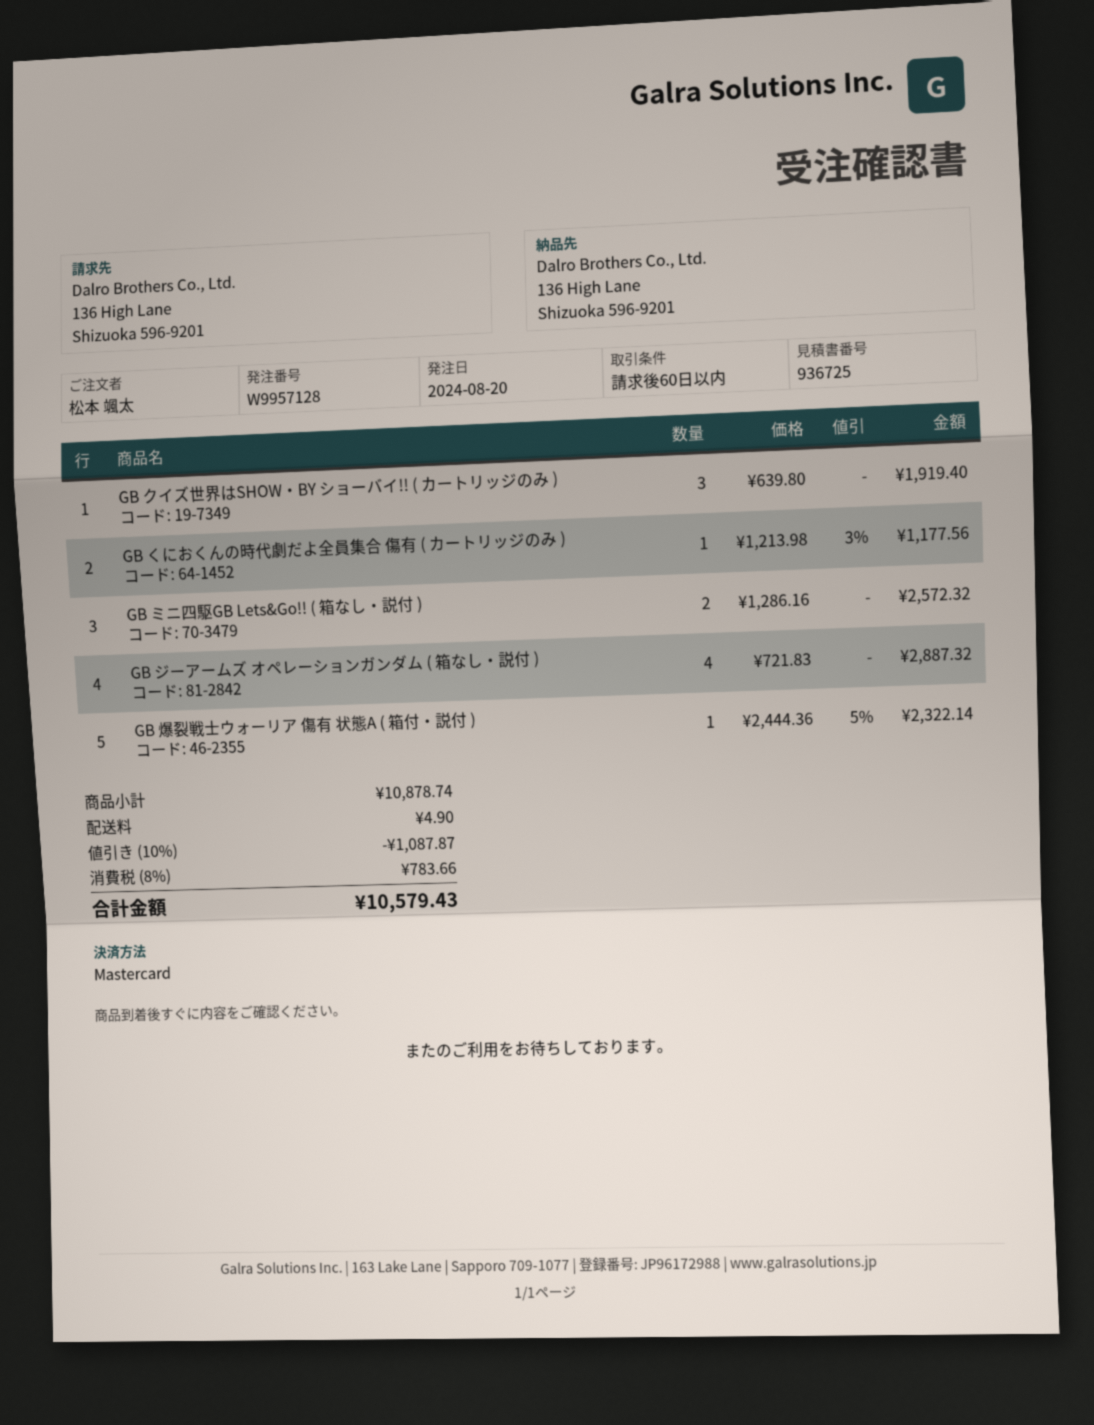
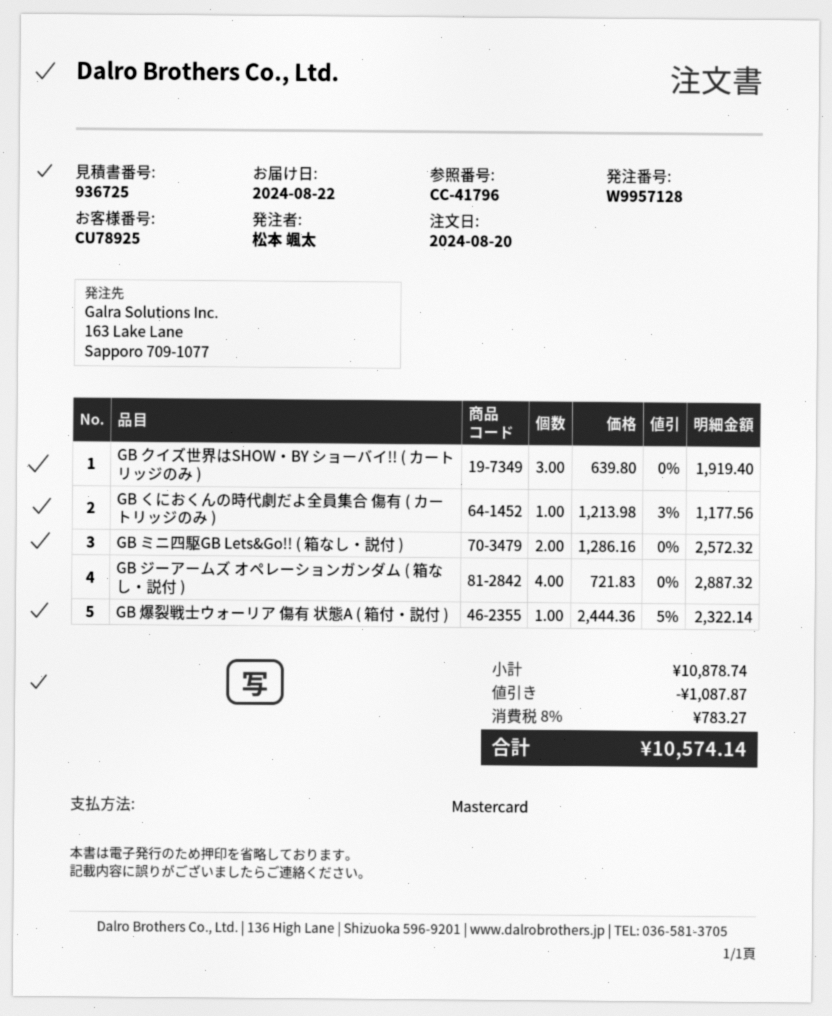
shipping: 4.90 -> none
tax: 8% = 783.66 -> 8% = 783.27
total: 10579.43 -> 10574.14

